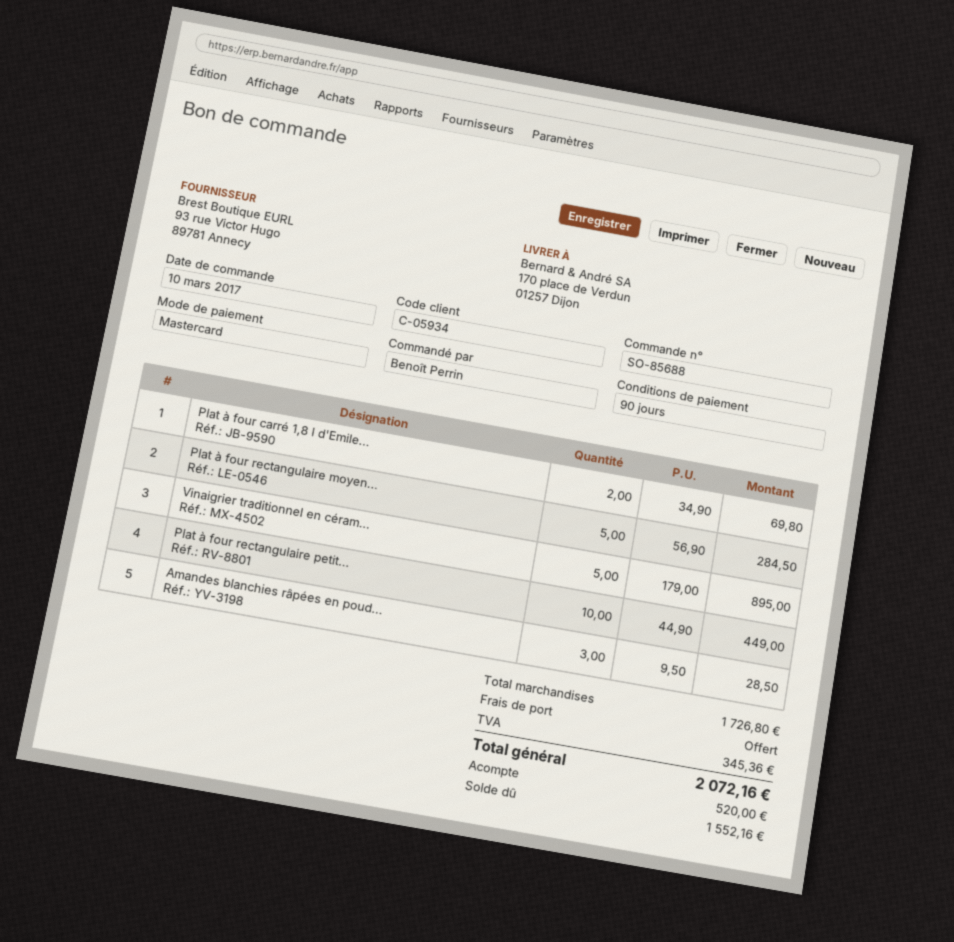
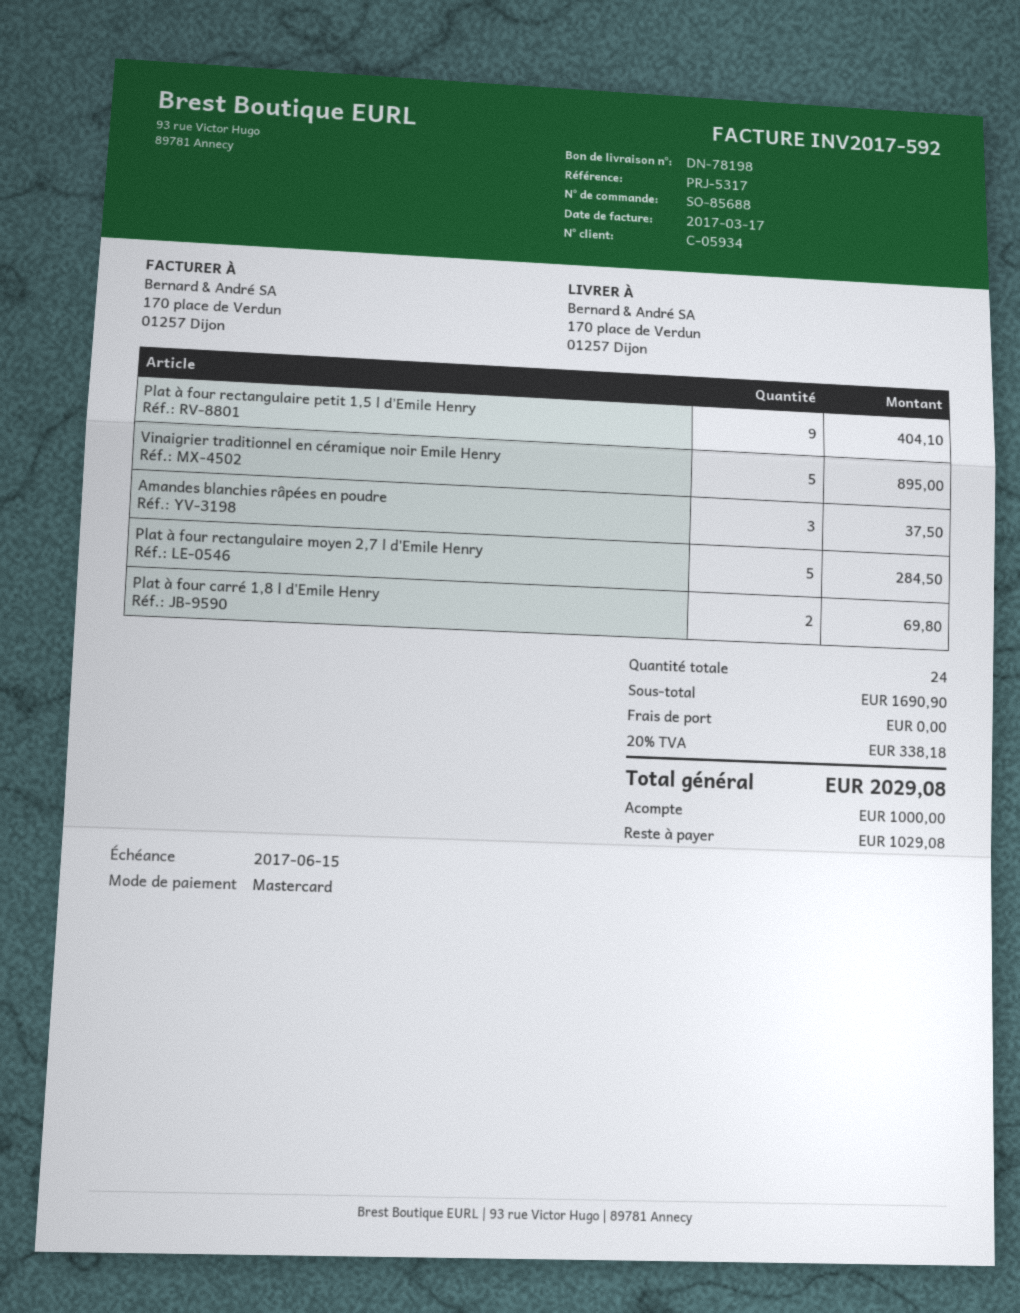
Plat à four rectangulaire petit...: 10 for 449.00 -> 9 for 404.10
Amandes blanchies râpées en poud...: 3 for 28.50 -> 3 for 37.50
subtotal: 1726.80 -> 1690.90
tax: 345.36 -> 338.18
total: 2072.16 -> 2029.08
deposit: 520.00 -> 1000.00
balance: 1552.16 -> 1029.08

